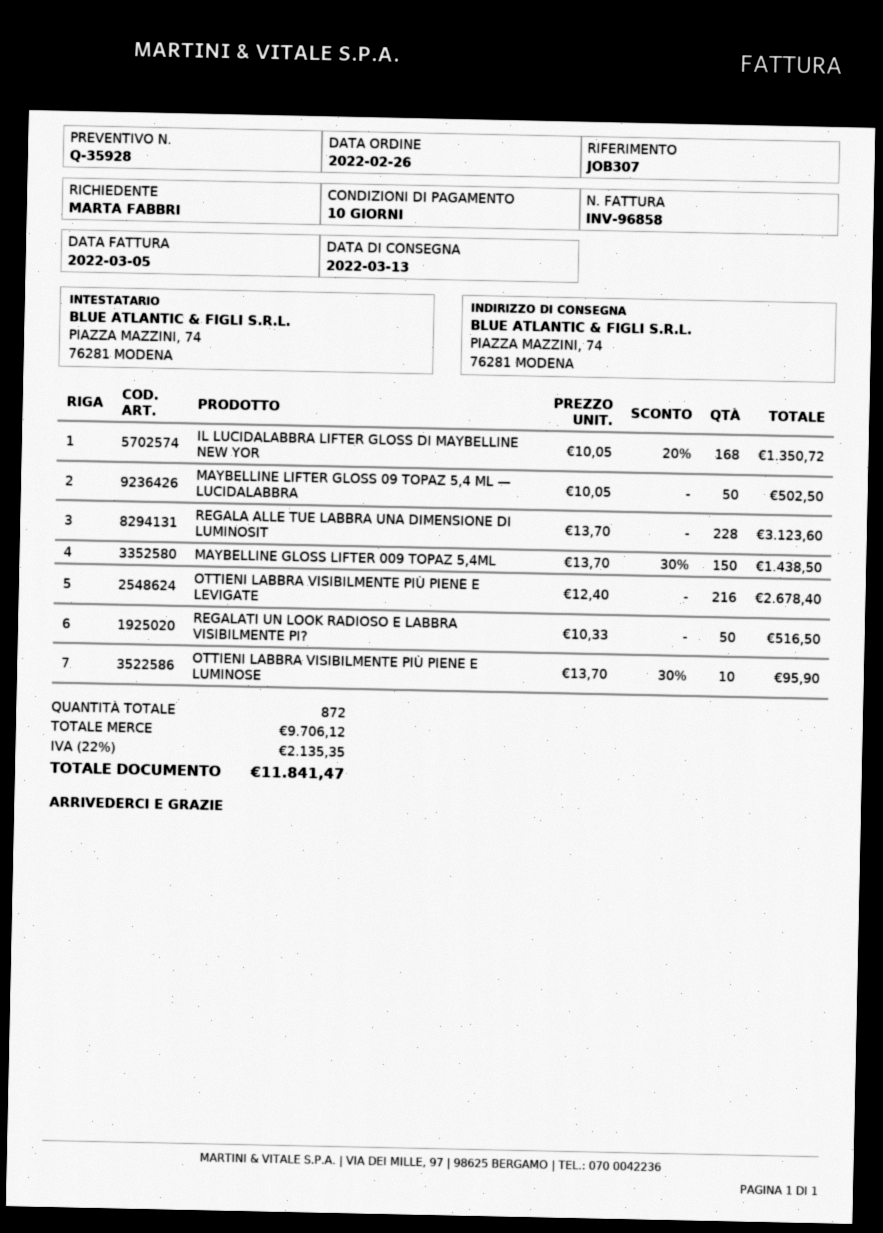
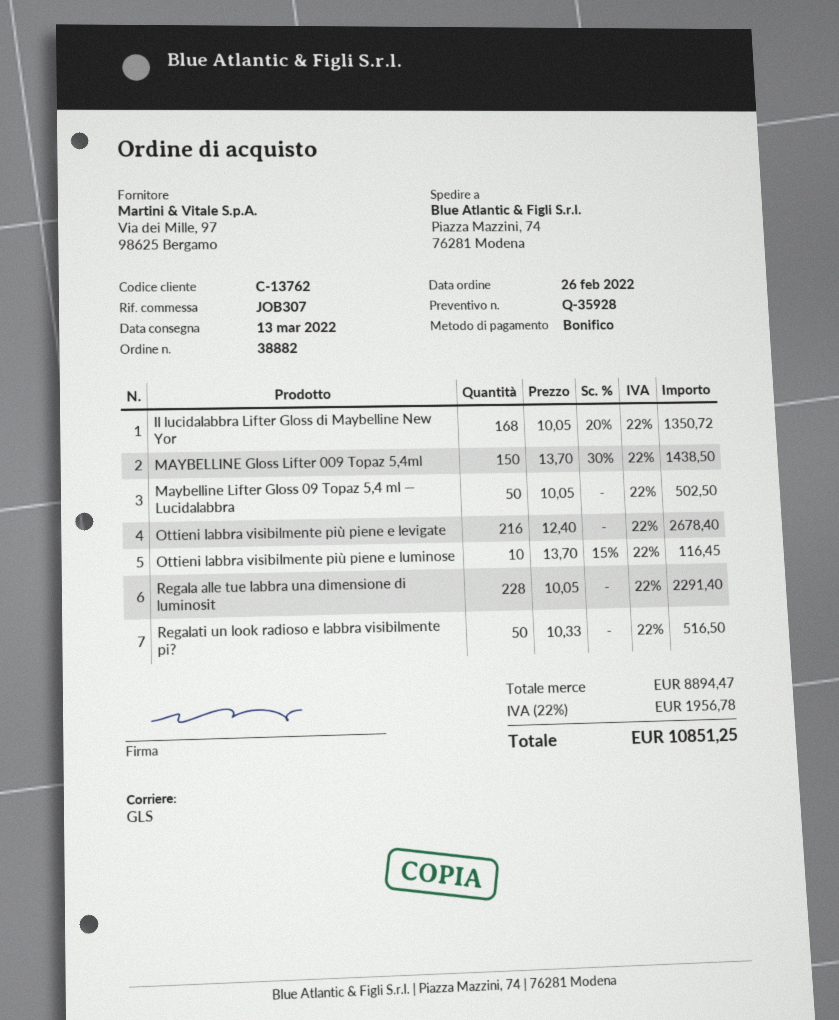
REGALA ALLE TUE LABBRA UNA DIMENSIONE DI LUMINOSIT: 228 x 13.70 = 3123.60 -> 228 x 10.05 = 2291.40
OTTIENI LABBRA VISIBILMENTE PIÙ PIENE E LUMINOSE: 10 x 13.70 - 30% = 95.90 -> 10 x 13.70 - 15% = 116.45
subtotal: 9706.12 -> 8894.47
tax: 22% = 2135.35 -> 22% = 1956.78
total: 11841.47 -> 10851.25

